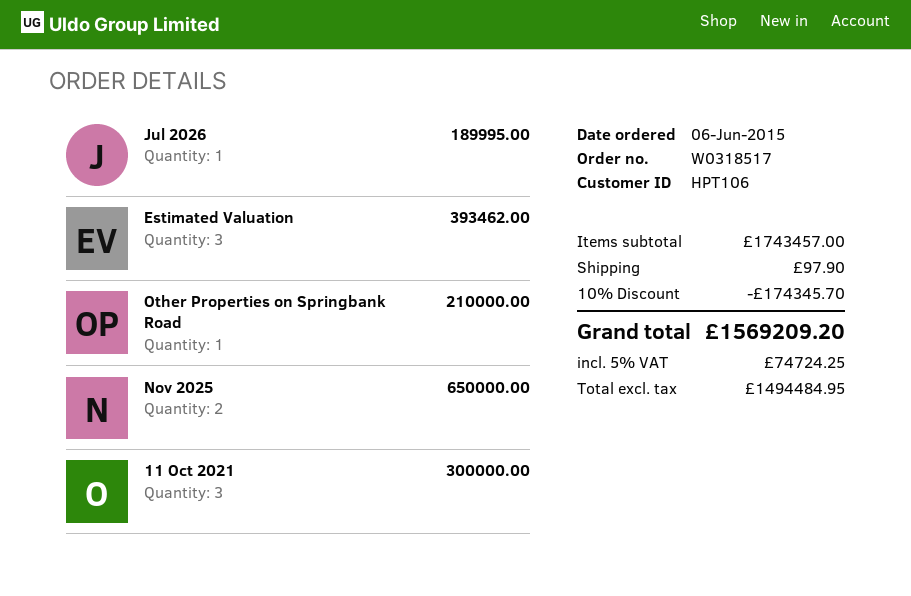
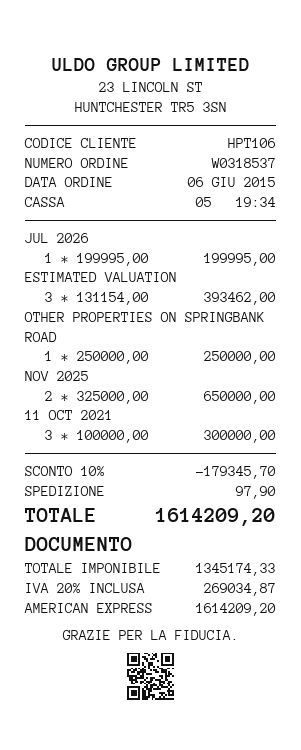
order number: W0318517 -> W0318537
Jul 2026: 1 for 189995.00 -> 1 for 199995.00
Other Properties on Springbank Road: 1 for 210000.00 -> 1 for 250000.00
discount: 10% = 174345.70 -> 10% = 179345.70
net: 1494484.95 -> 1345174.33
tax: 5% = 74724.25 -> 20% = 269034.87
total: 1569209.20 -> 1614209.20

